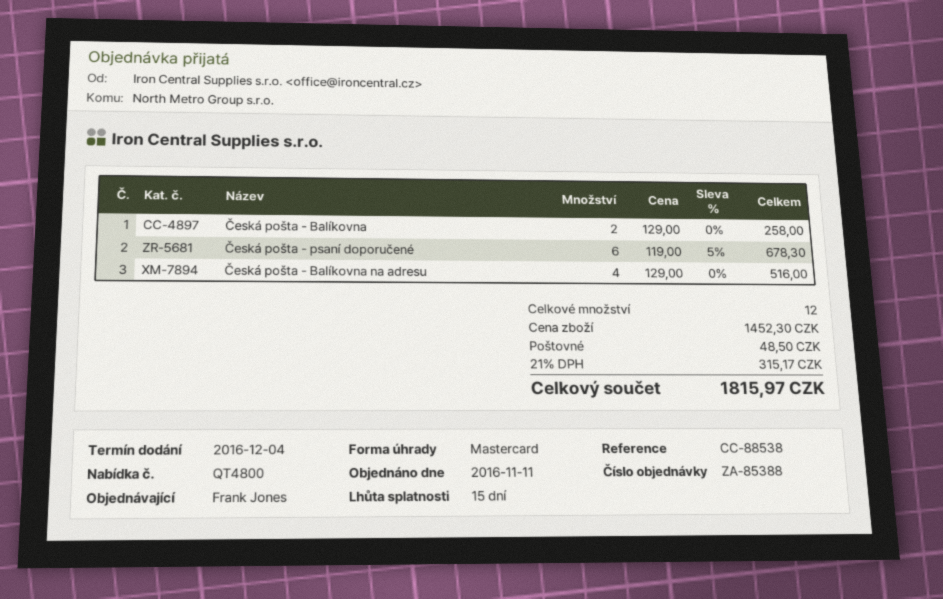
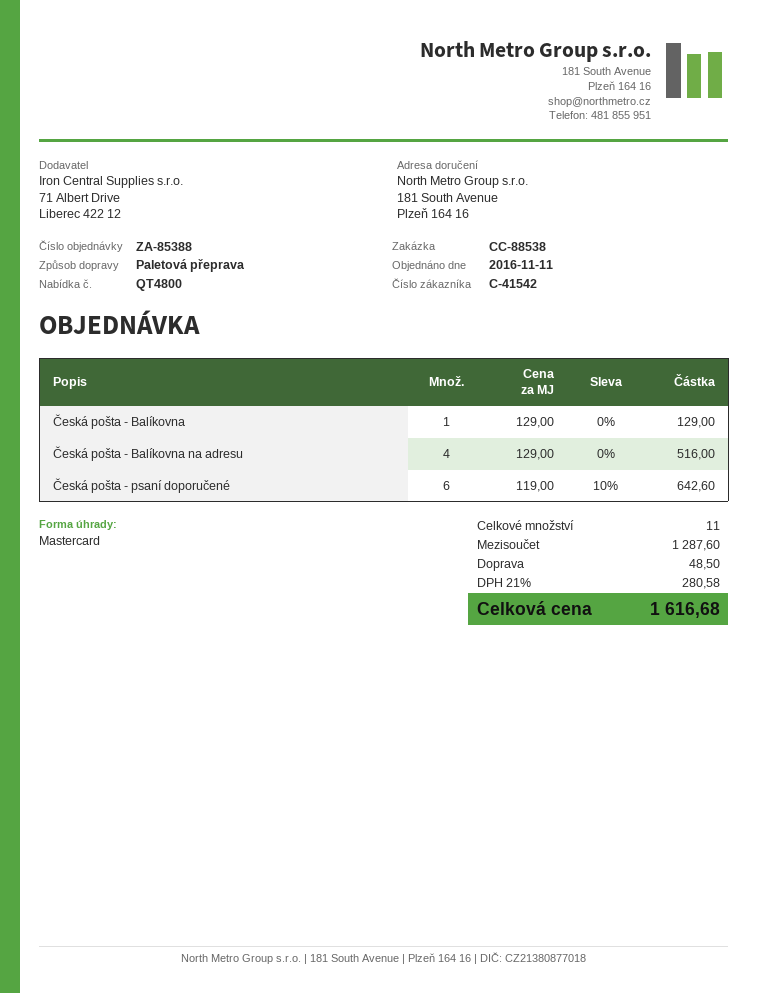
Česká pošta - Balíkovna: 2 x 129.00 = 258.00 -> 1 x 129.00 = 129.00
Česká pošta - psaní doporučené: 6 x 119.00 - 5% = 678.30 -> 6 x 119.00 - 10% = 642.60
total quantity: 12 -> 11
subtotal: 1452.30 -> 1287.60
tax: 21% = 315.17 -> 21% = 280.58
total: 1815.97 -> 1616.68

